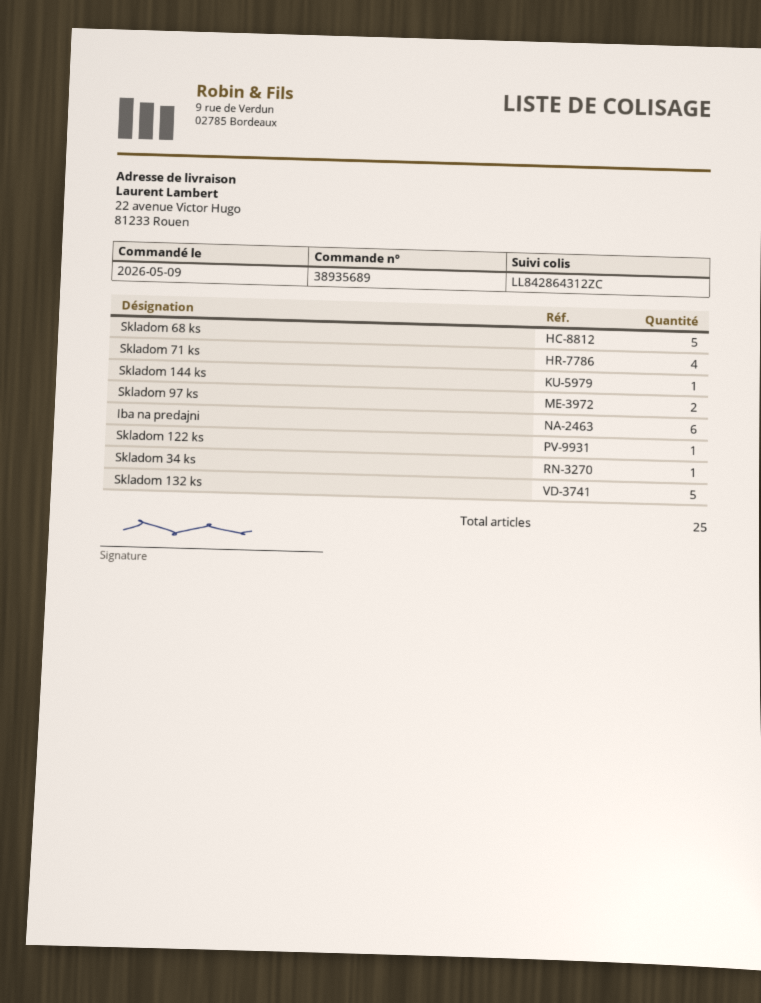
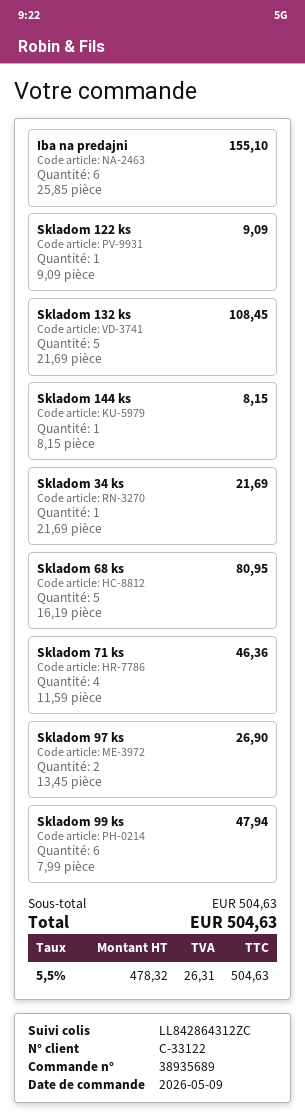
Skladom 99 ks: none -> 6

